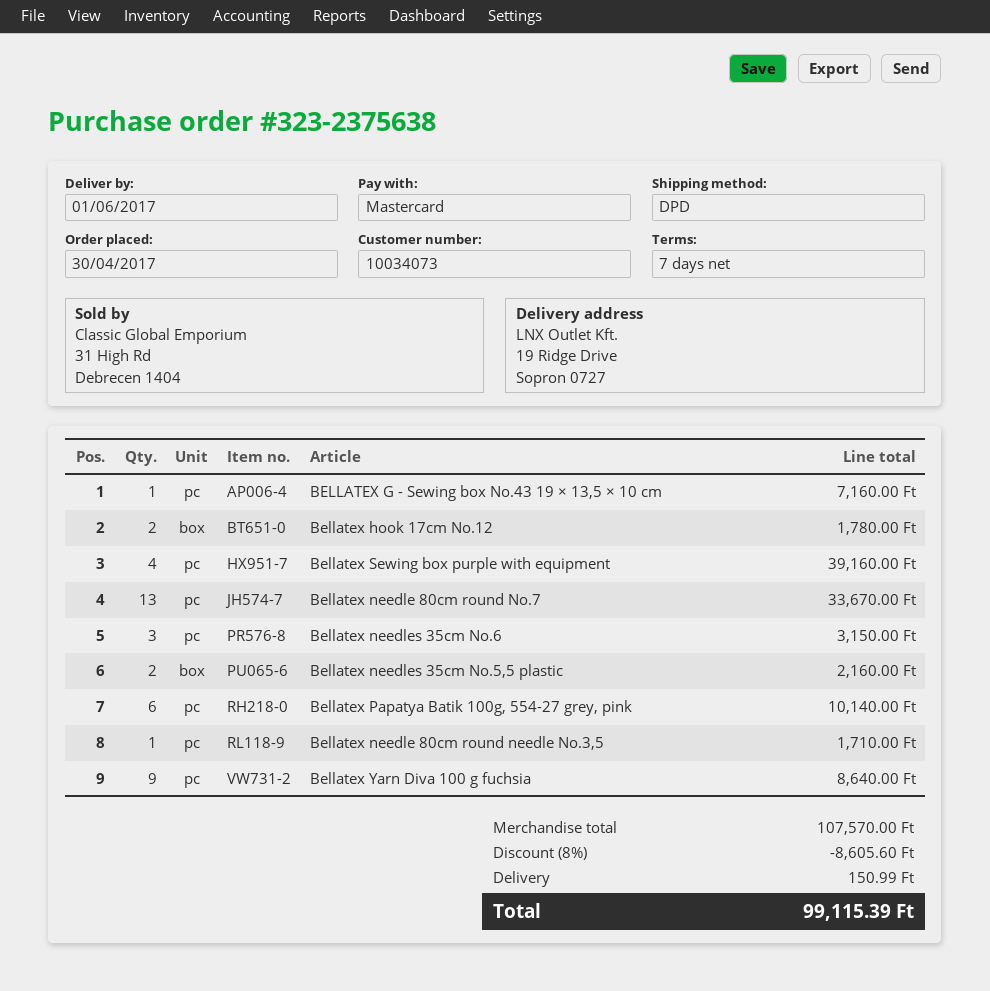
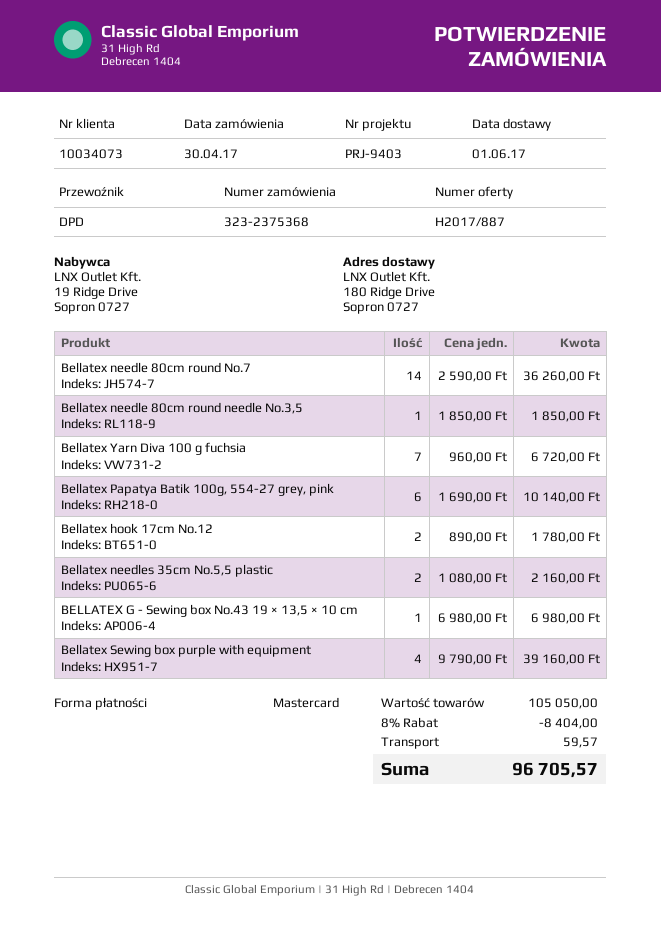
order number: 323-2375638 -> 323-2375368
ship to: 19 Ridge Drive, Sopron 0727 -> 180 Ridge Drive, Sopron 0727
BELLATEX G - Sewing box No.43 19 × 13,5 × 10 cm: 1 for 7160.00 -> 1 for 6980.00
Bellatex needle 80cm round No.7: 13 for 33670.00 -> 14 for 36260.00
Bellatex needles 35cm No.6: 3 for 3150.00 -> none
Bellatex needle 80cm round needle No.3,5: 1 for 1710.00 -> 1 for 1850.00
Bellatex Yarn Diva 100 g fuchsia: 9 for 8640.00 -> 7 for 6720.00
subtotal: 107570.00 -> 105050.00
discount: 8% = 8605.60 -> 8% = 8404.00
shipping: 150.99 -> 59.57
total: 99115.39 -> 96705.57

